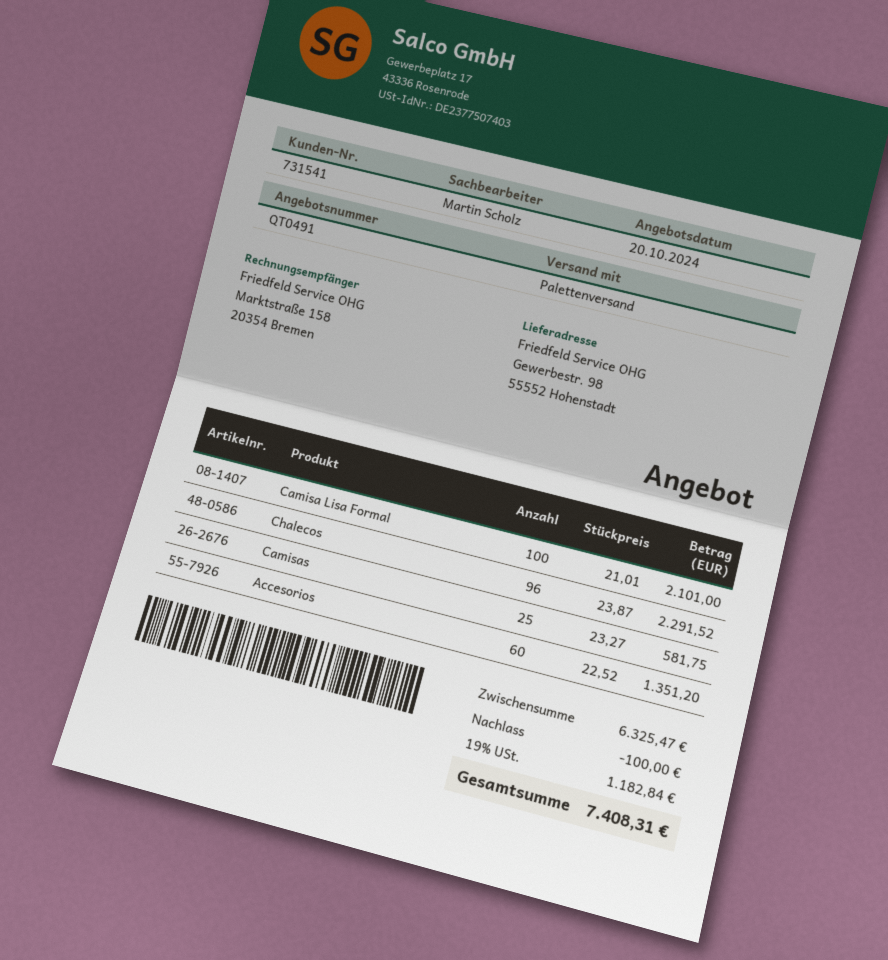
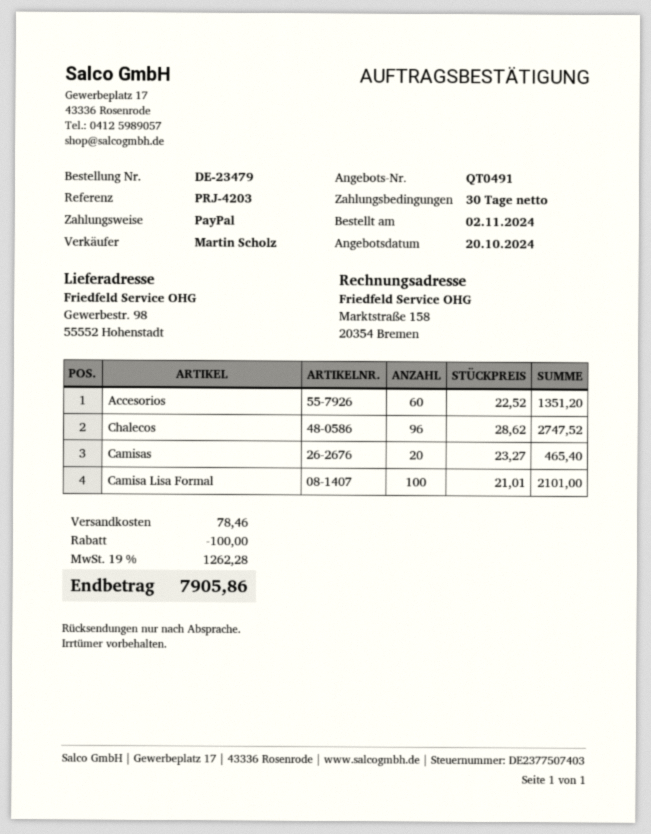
Chalecos: 96 x 23.87 = 2291.52 -> 96 x 28.62 = 2747.52
Camisas: 25 x 23.27 = 581.75 -> 20 x 23.27 = 465.40
shipping: none -> 78.46
tax: 19% = 1182.84 -> 19% = 1262.28
total: 7408.31 -> 7905.86

